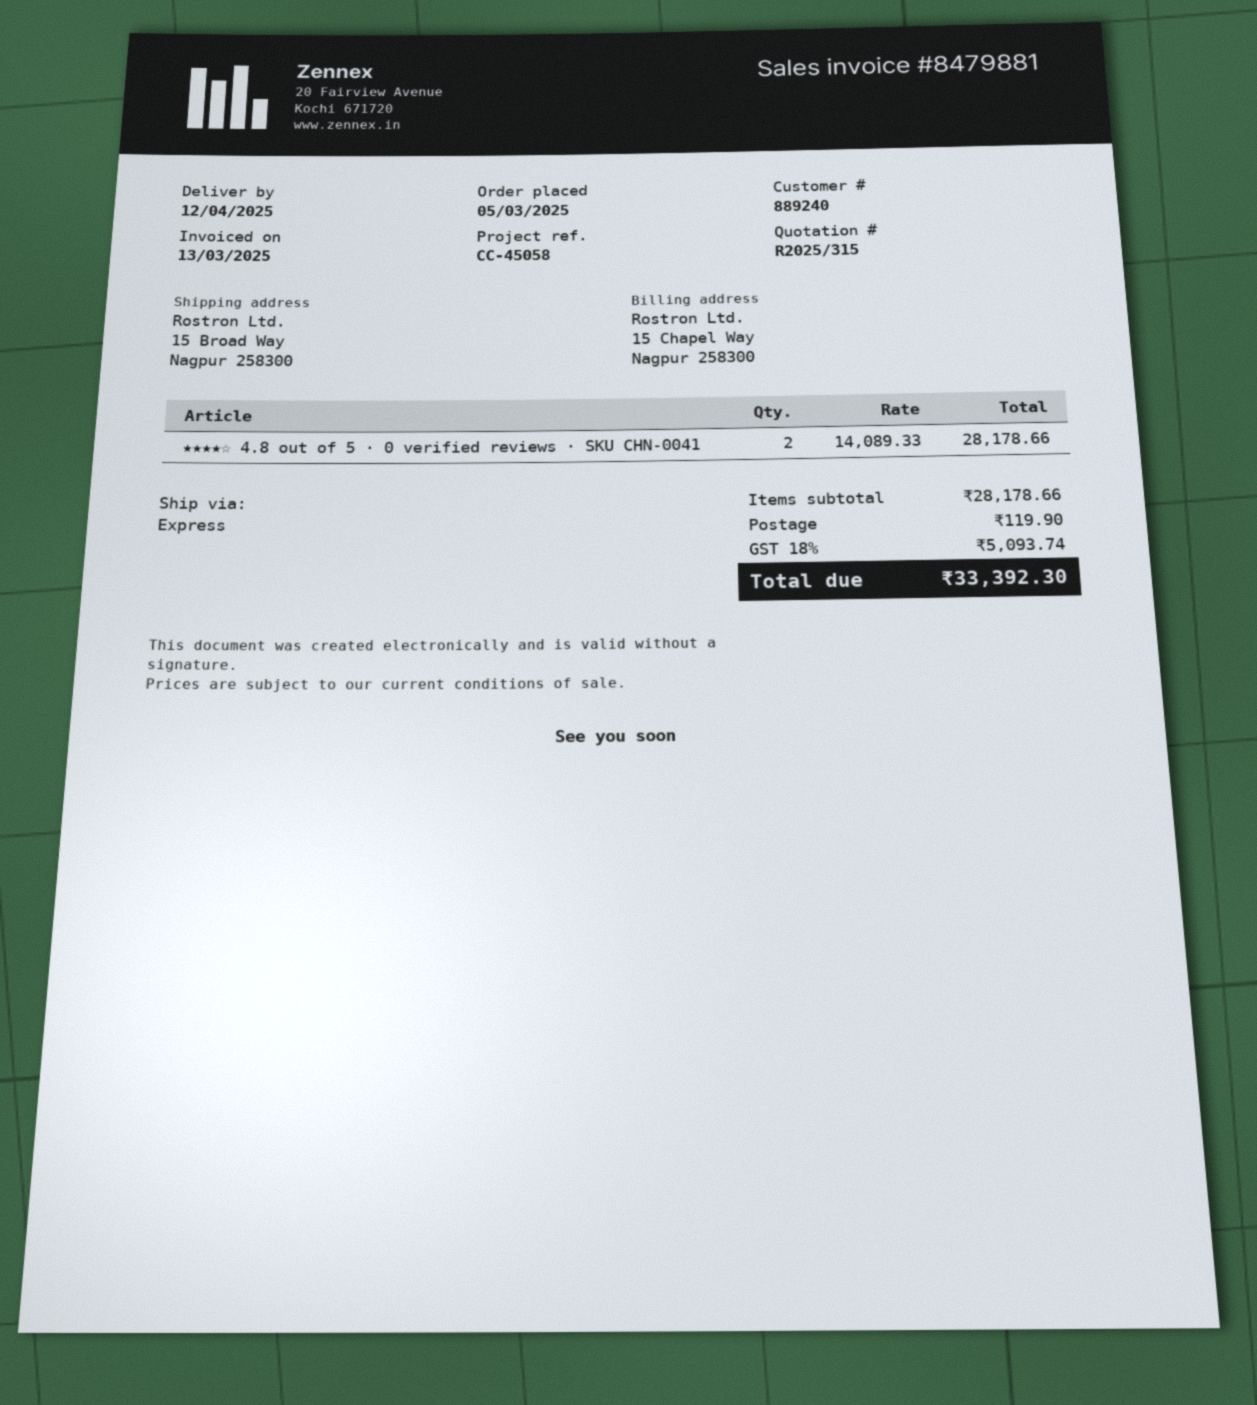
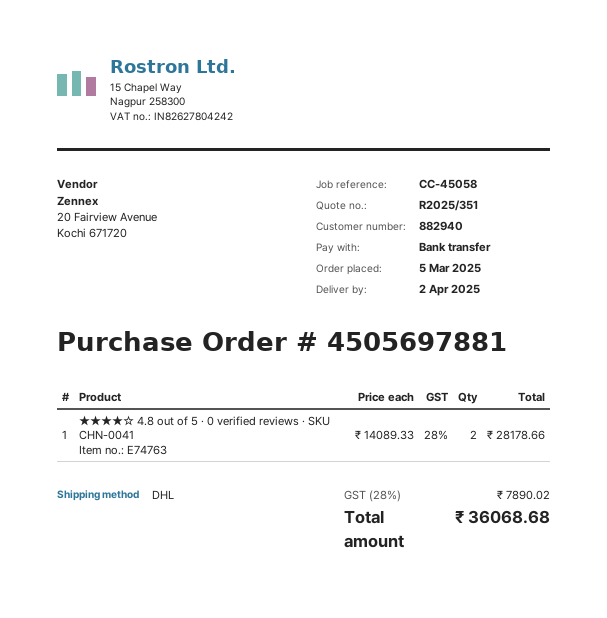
quote number: R2025/315 -> R2025/351
delivery date: 2025-04-12 -> 2025-04-02
customer number: 889240 -> 882940
shipping method: express -> DHL
shipping: 119.90 -> none
tax: 18% = 5093.74 -> 28% = 7890.02
total: 33392.30 -> 36068.68

